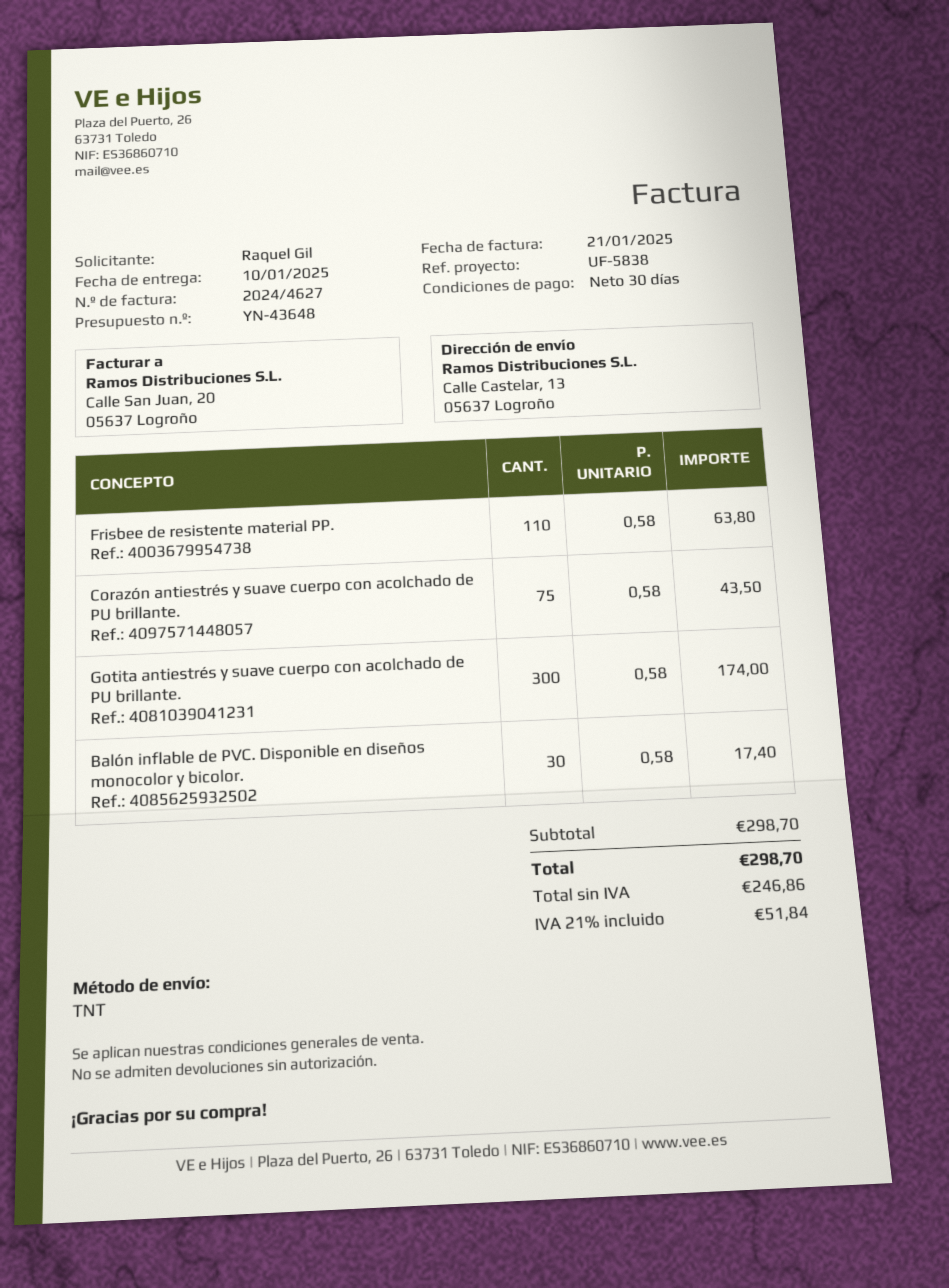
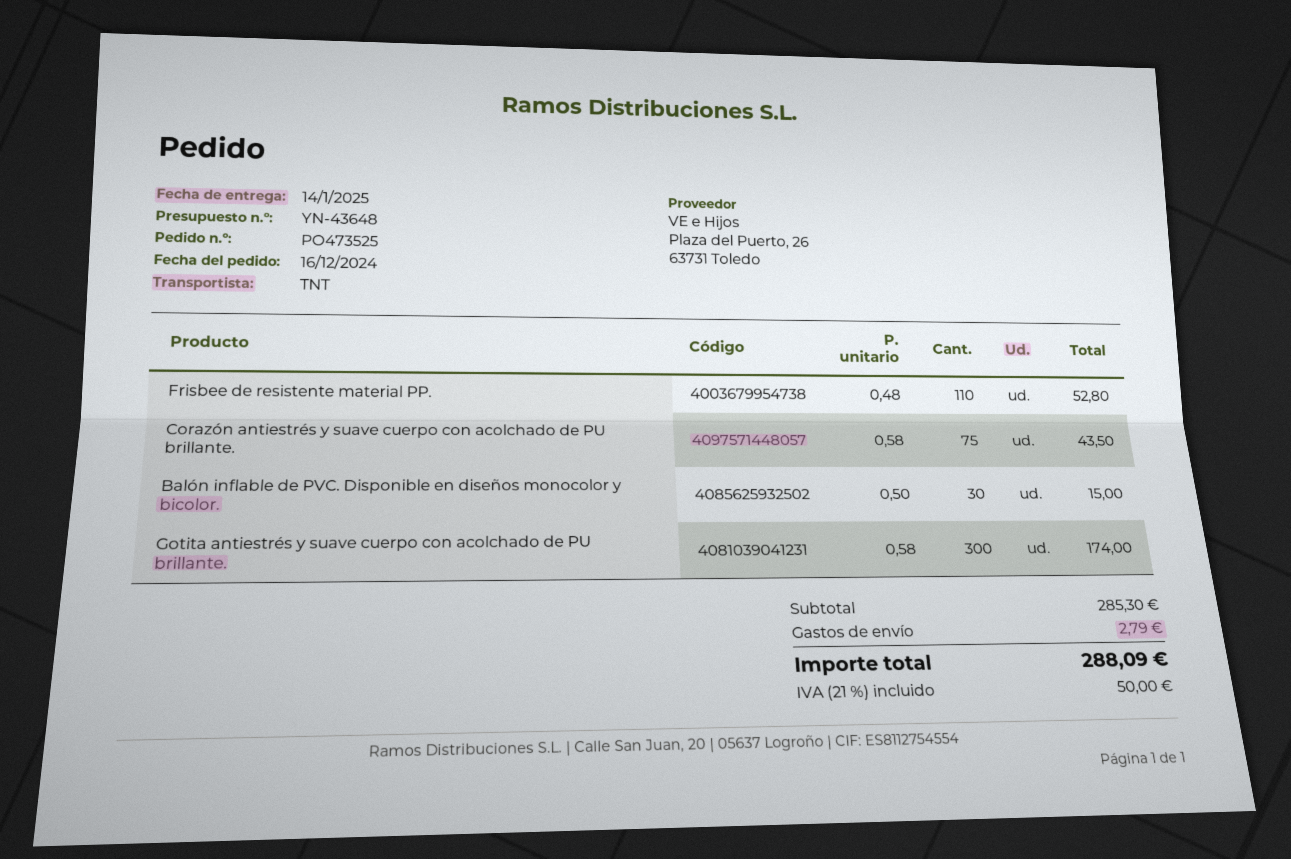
delivery date: 2025-01-10 -> 2025-01-14
Frisbee de resistente material PP.: 110 x 0.58 = 63.80 -> 110 x 0.48 = 52.80
Balón inflable de PVC. Disponible en diseños monocolor y bicolor.: 30 x 0.58 = 17.40 -> 30 x 0.50 = 15.00
subtotal: 298.70 -> 285.30
shipping: none -> 2.79
tax: 21% = 51.84 -> 21% = 50.00
total: 298.70 -> 288.09

